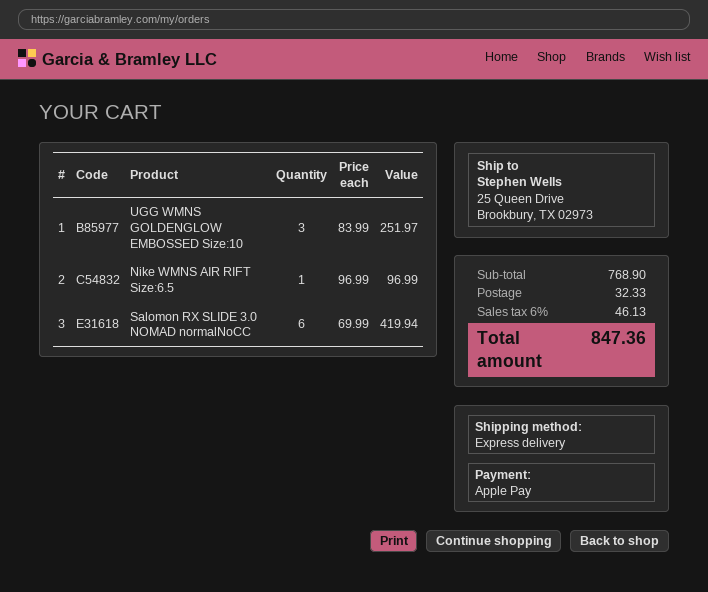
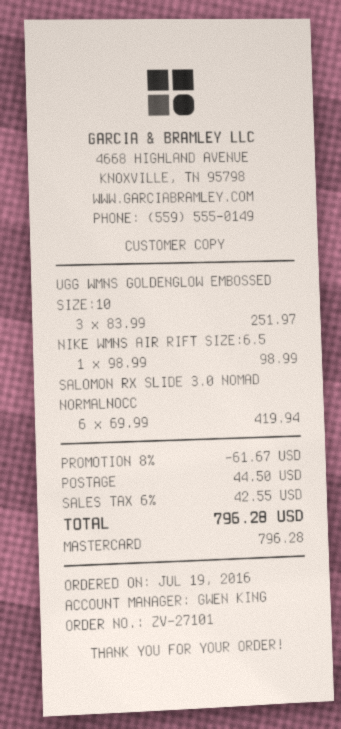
payment method: Apple Pay -> Mastercard
Nike WMNS AIR RIFT Size:6.5: 1 x 96.99 = 96.99 -> 1 x 98.99 = 98.99
discount: none -> 8% = 61.67
shipping: 32.33 -> 44.50
tax: 6% = 46.13 -> 6% = 42.55
total: 847.36 -> 796.28

